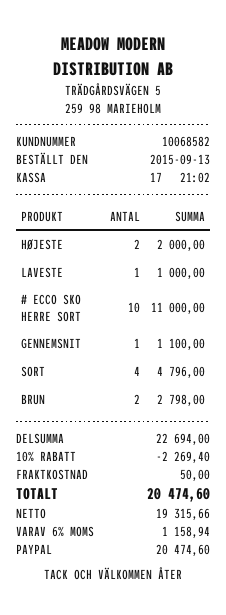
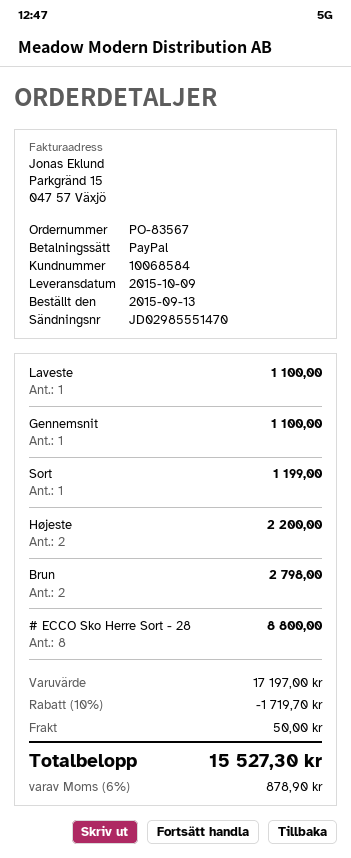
customer number: 10068582 -> 10068584
HØJESTE: 2 for 2000.00 -> 2 for 2200.00
LAVESTE: 1 for 1000.00 -> 1 for 1100.00
# ECCO SKO HERRE SORT: 10 for 11000.00 -> 8 for 8800.00
SORT: 4 for 4796.00 -> 1 for 1199.00
subtotal: 22694.00 -> 17197.00
discount: 10% = 2269.40 -> 10% = 1719.70
tax: 6% = 1158.94 -> 6% = 878.90
total: 20474.60 -> 15527.30

